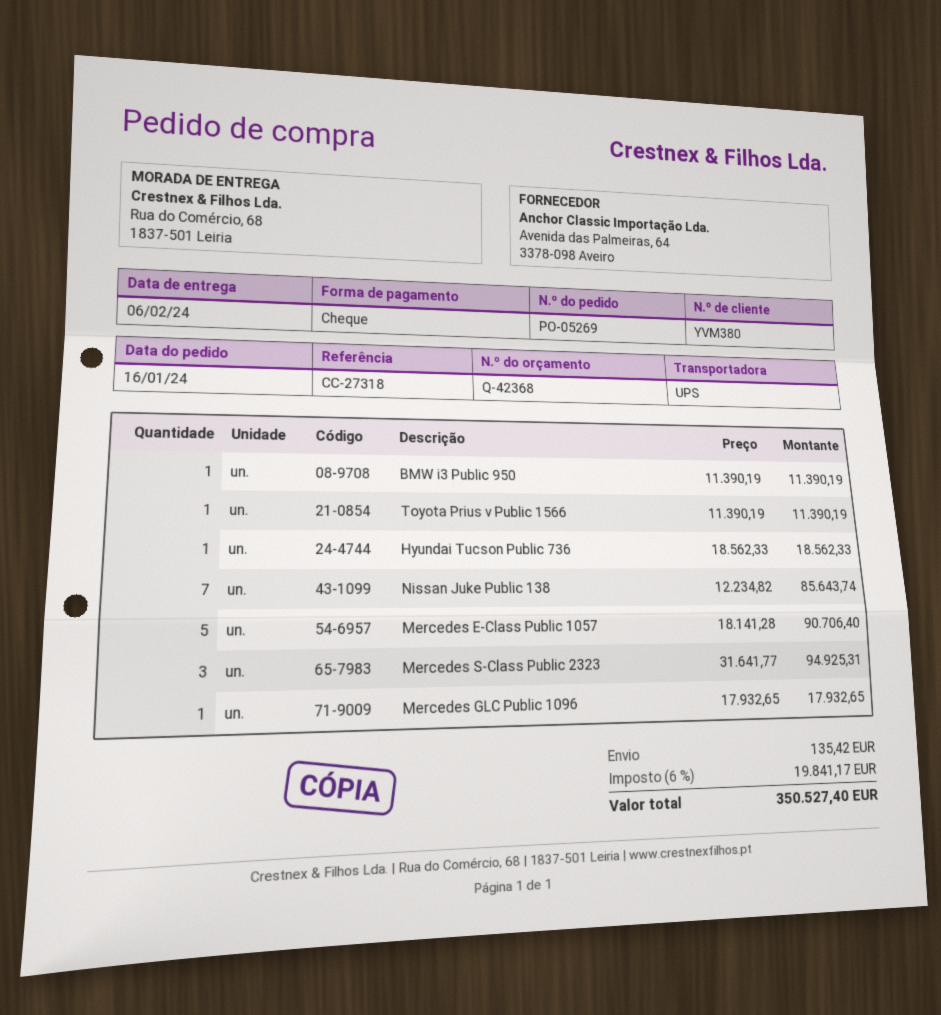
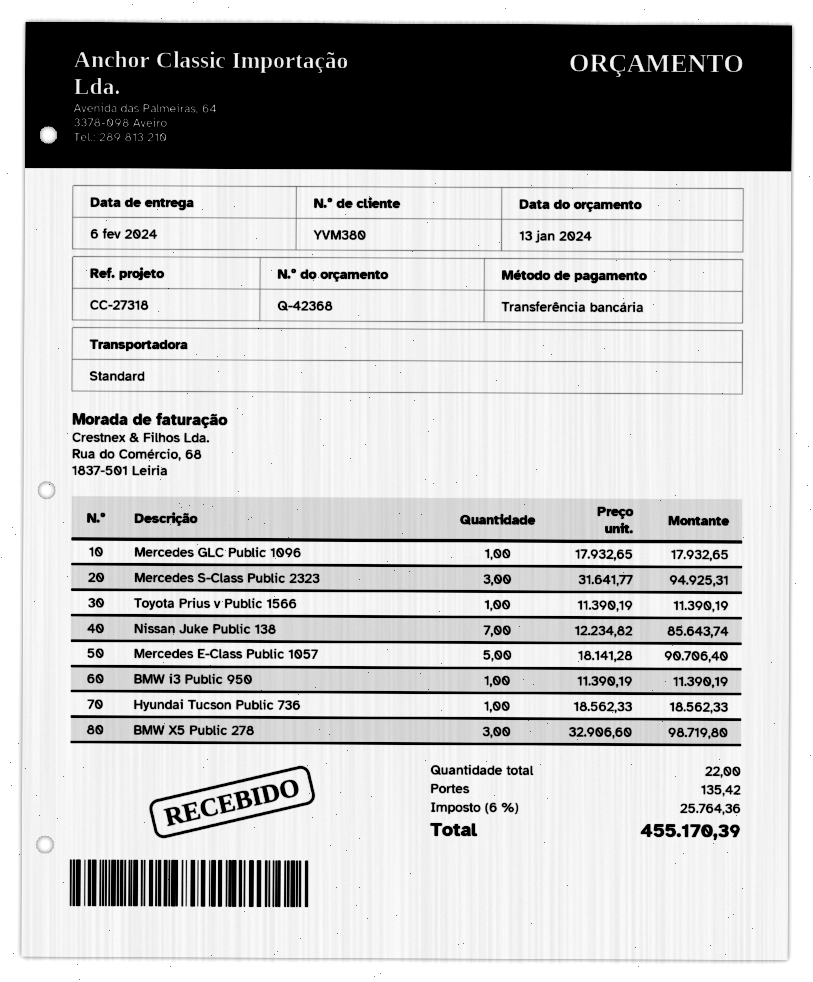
payment method: cheque -> bank transfer
shipping method: UPS -> standard
BMW X5 Public 278: none -> 3 x 32906.60 = 98719.80
tax: 6% = 19841.17 -> 6% = 25764.36
total: 350527.40 -> 455170.39

